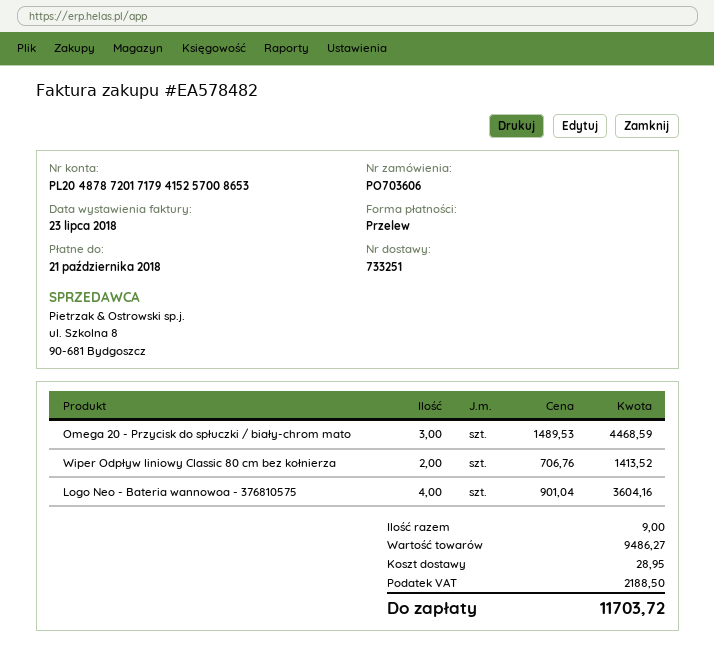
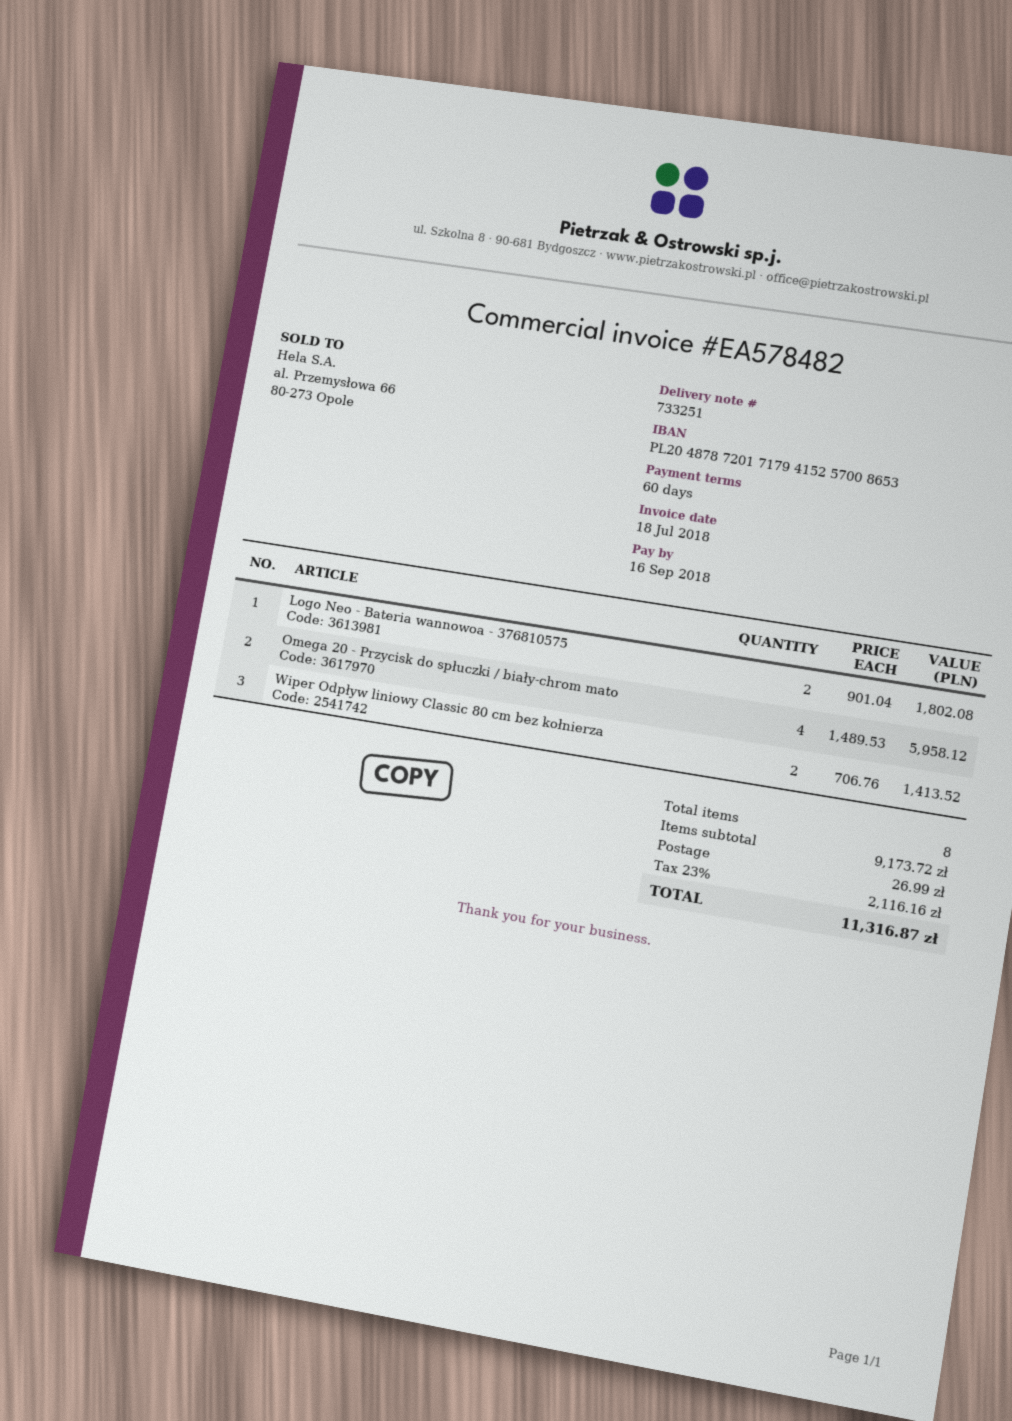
invoice date: 2018-07-23 -> 2018-07-18
due date: 2018-10-21 -> 2018-09-16
Omega 20 - Przycisk do spłuczki / biały-chrom mato: 3 x 1489.53 = 4468.59 -> 4 x 1489.53 = 5958.12
Logo Neo - Bateria wannowoa - 376810575: 4 x 901.04 = 3604.16 -> 2 x 901.04 = 1802.08
total quantity: 9 -> 8
subtotal: 9486.27 -> 9173.72
shipping: 28.95 -> 26.99
tax: 2188.50 -> 2116.16
total: 11703.72 -> 11316.87

